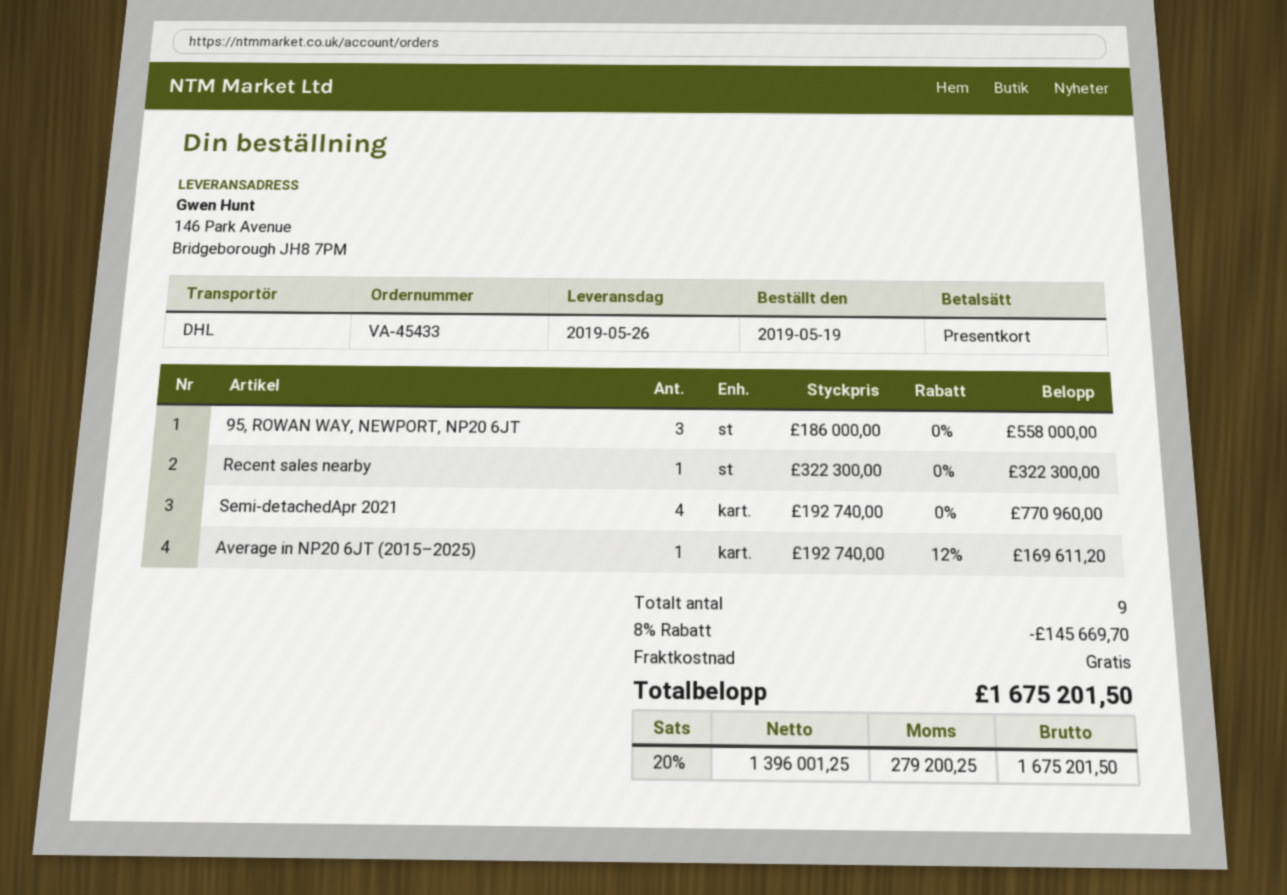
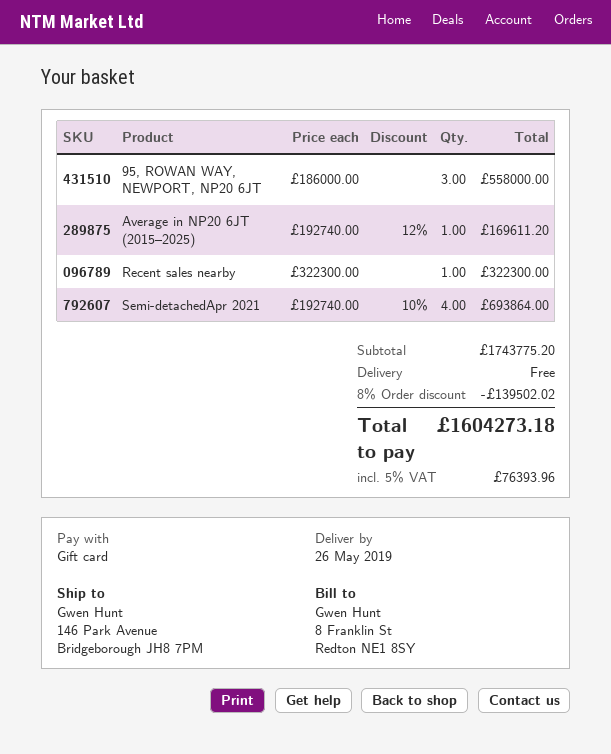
Semi-detachedApr 2021: 4 x 192740.00 = 770960.00 -> 4 x 192740.00 - 10% = 693864.00
discount: 8% = 145669.70 -> 8% = 139502.02
tax: 20% = 279200.25 -> 5% = 76393.96
total: 1675201.50 -> 1604273.18

